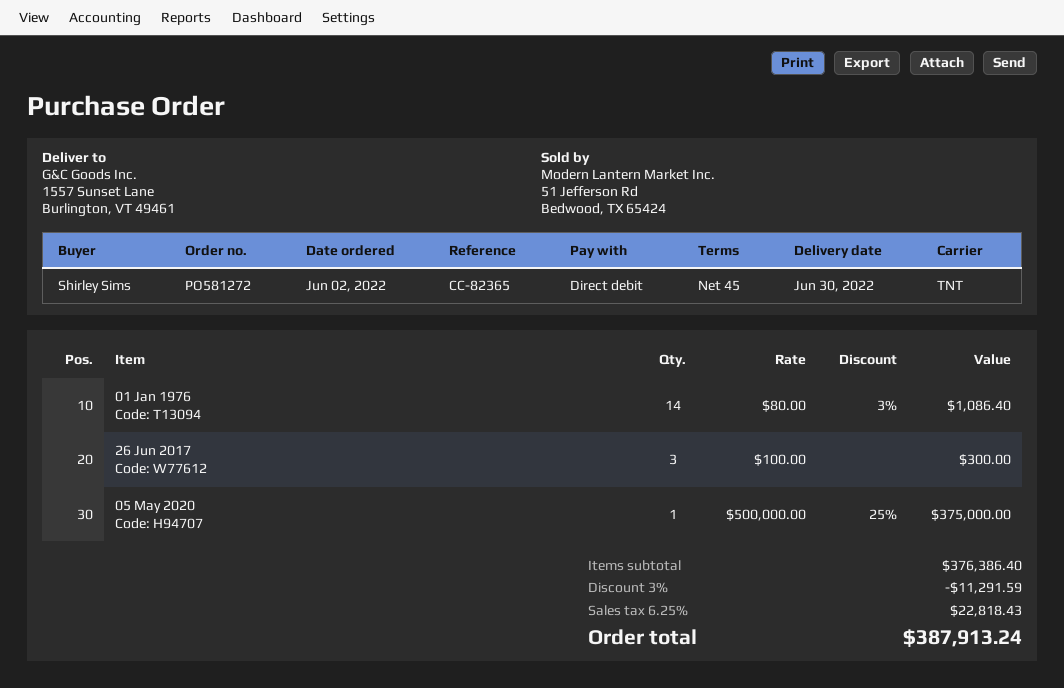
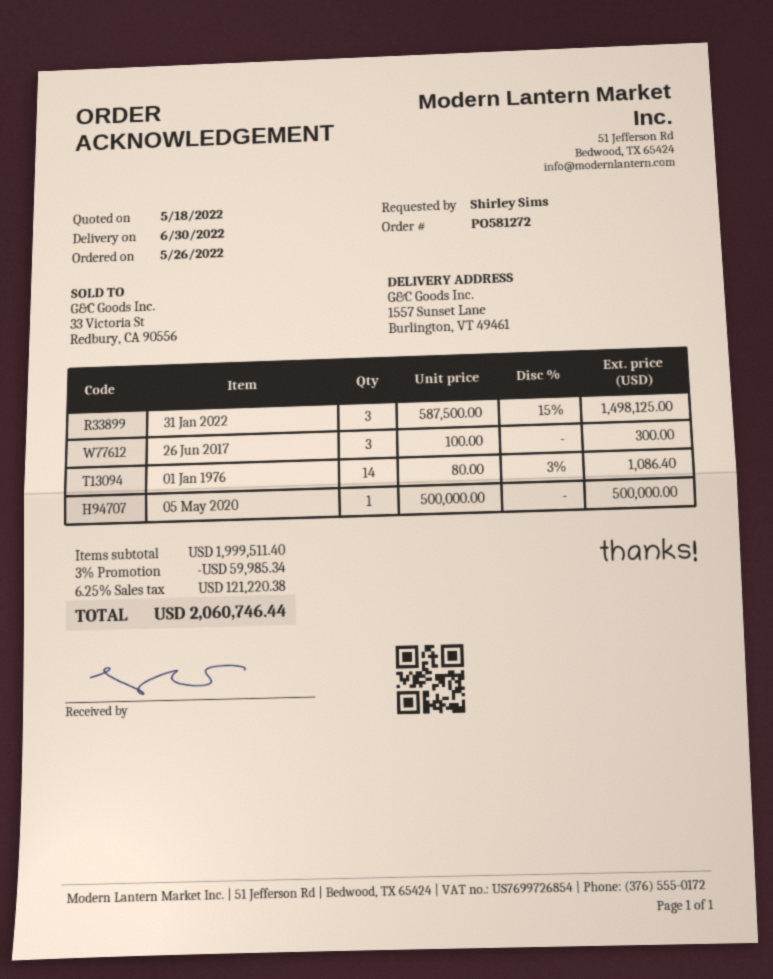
order date: 2022-06-02 -> 2022-05-26
05 May 2020: 1 x 500000.00 - 25% = 375000.00 -> 1 x 500000.00 = 500000.00
31 Jan 2022: none -> 3 x 587500.00 - 15% = 1498125.00
subtotal: 376386.40 -> 1999511.40
discount: 3% = 11291.59 -> 3% = 59985.34
tax: 6.25% = 22818.43 -> 6.25% = 121220.38
total: 387913.24 -> 2060746.44

